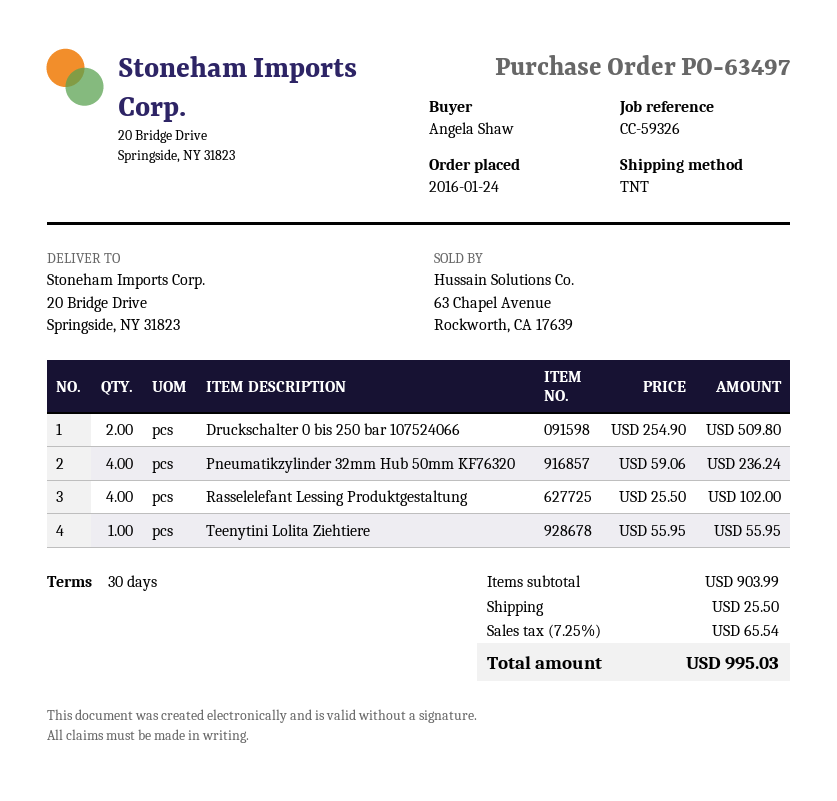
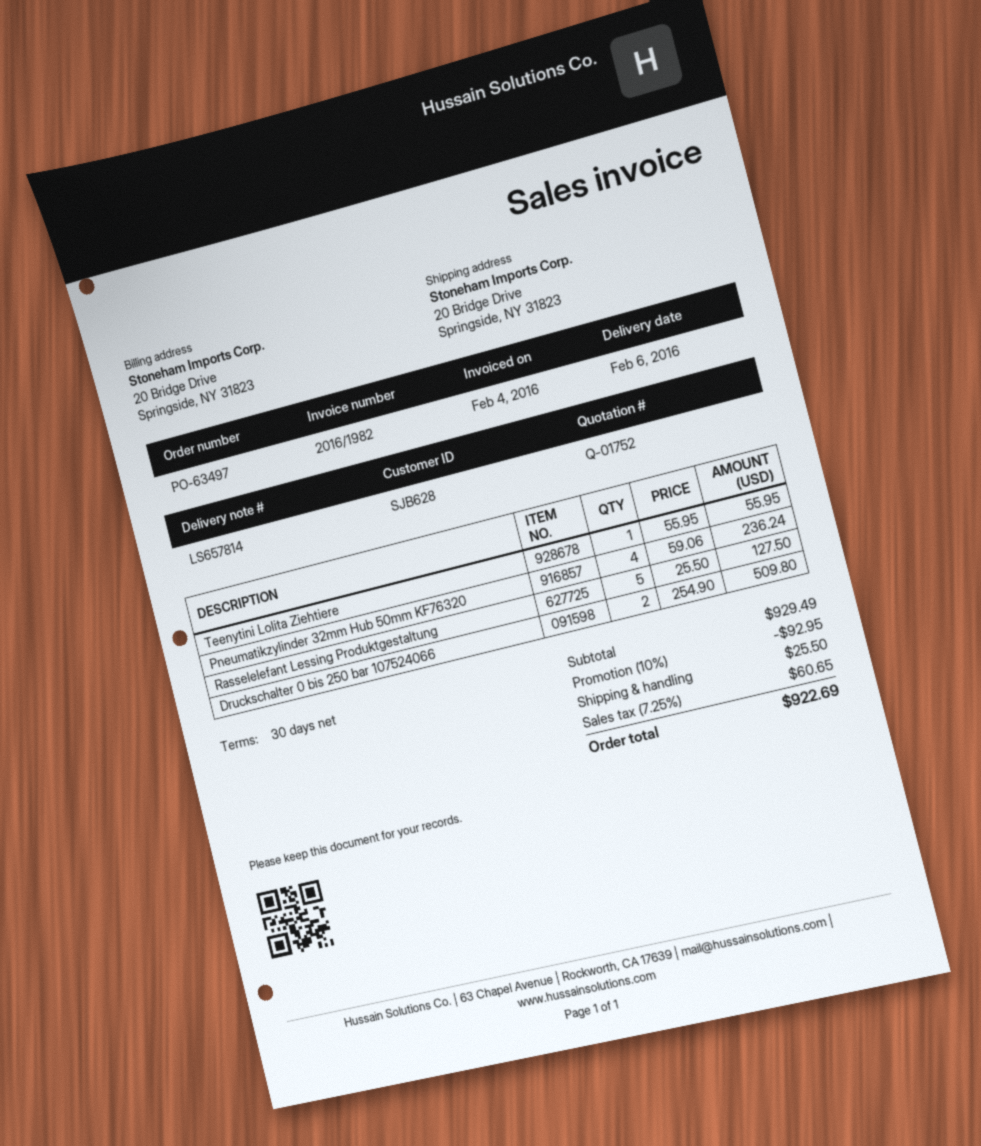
Rasselelefant Lessing Produktgestaltung: 4 x 25.50 = 102.00 -> 5 x 25.50 = 127.50
subtotal: 903.99 -> 929.49
discount: none -> 10% = 92.95
tax: 7.25% = 65.54 -> 7.25% = 60.65
total: 995.03 -> 922.69

